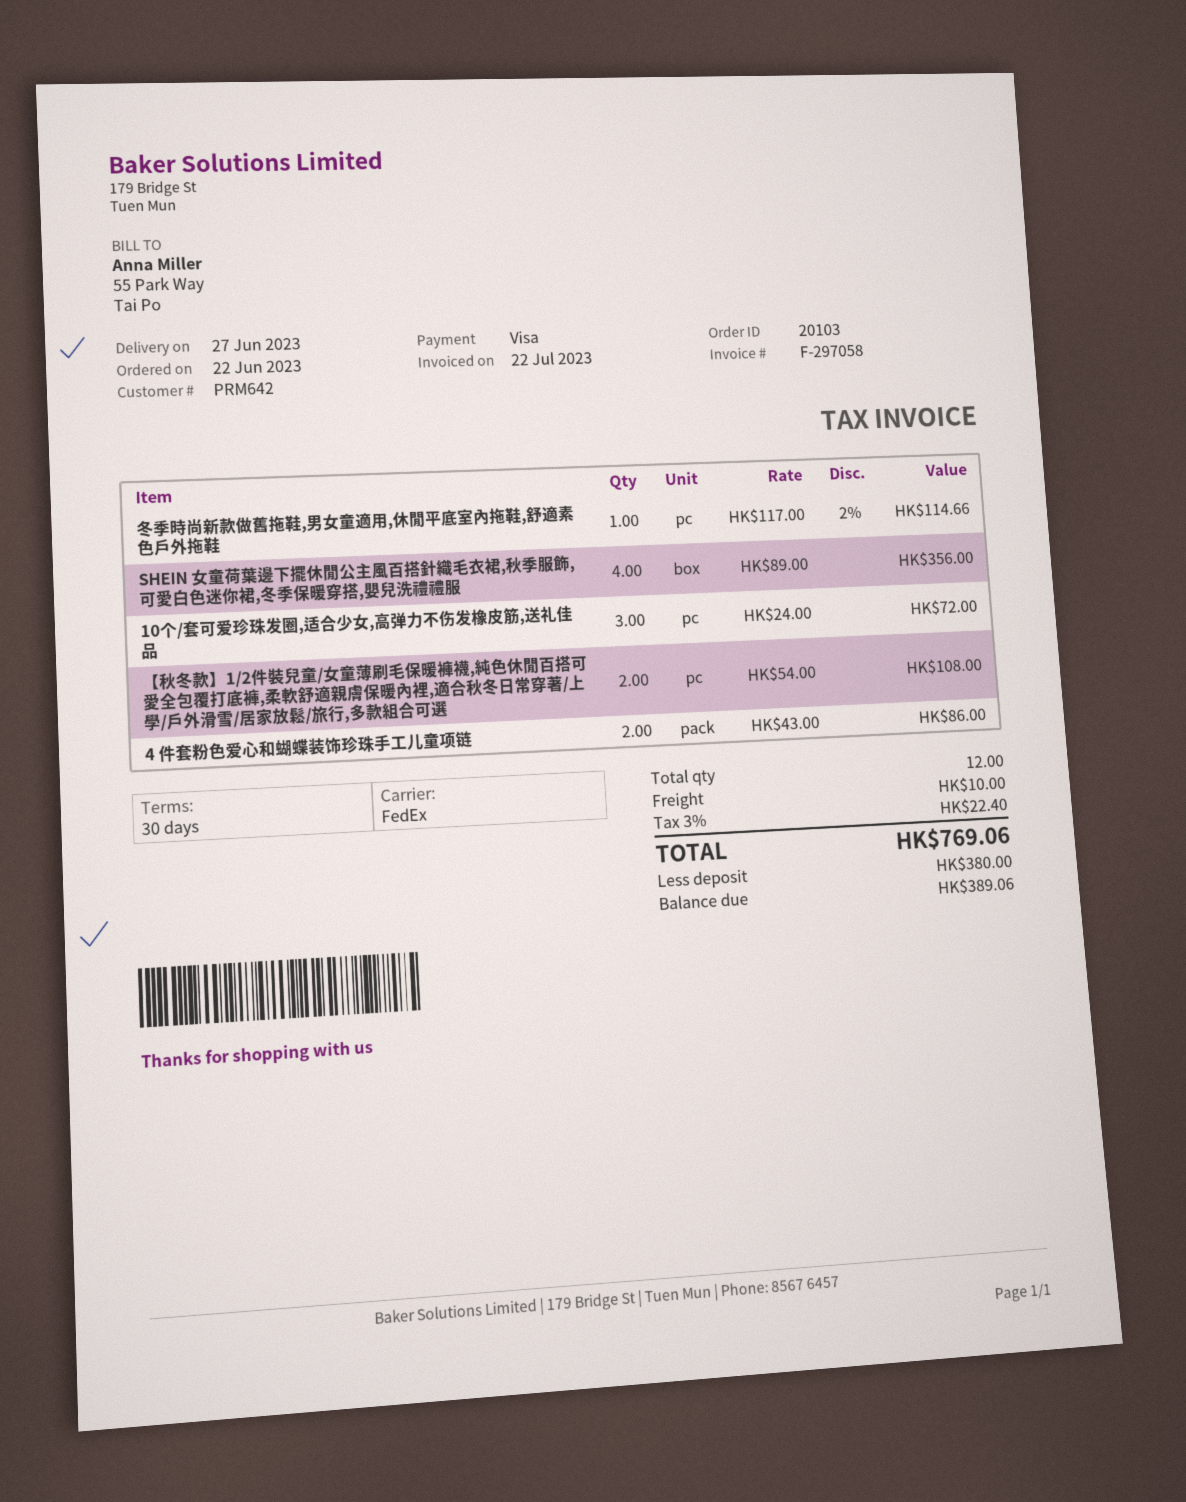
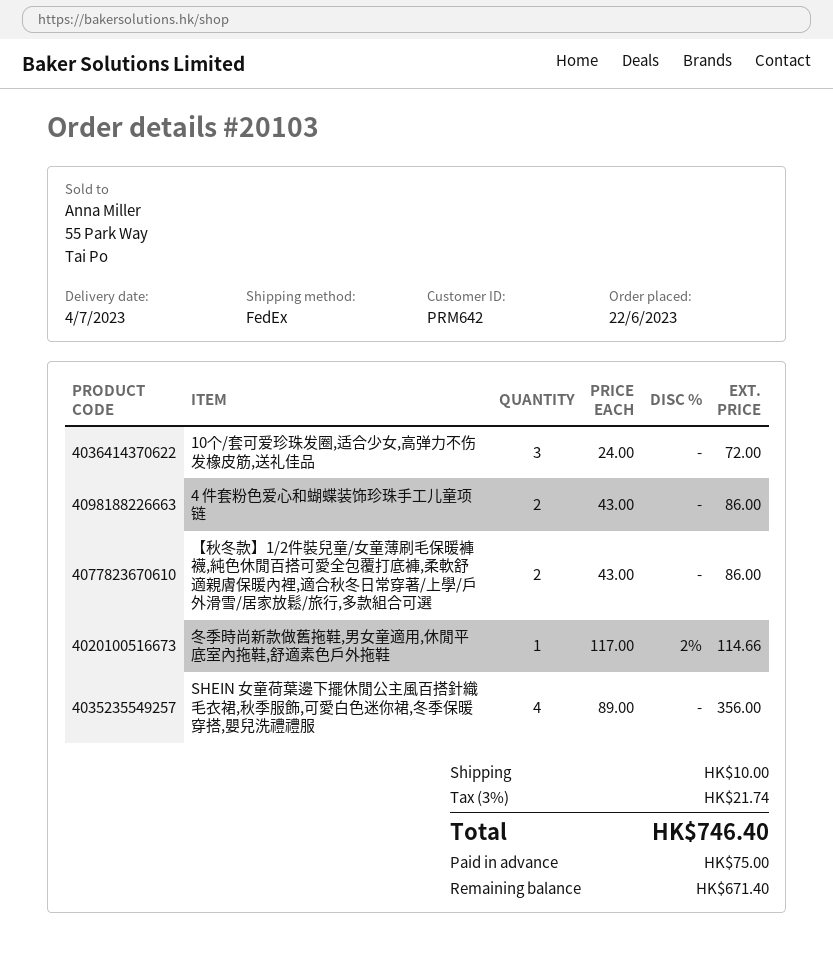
delivery date: 2023-06-27 -> 2023-07-04
【秋冬款】1/2件裝兒童/女童薄刷毛保暖褲襪,純色休閒百搭可愛全包覆打底褲,柔軟舒適親膚保暖內裡,適合秋冬日常穿著/上學/戶外滑雪/居家放鬆/旅行,多款組合可選: 2 x 54.00 = 108.00 -> 2 x 43.00 = 86.00
tax: 3% = 22.40 -> 3% = 21.74
total: 769.06 -> 746.40
deposit: 380.00 -> 75.00
balance: 389.06 -> 671.40

